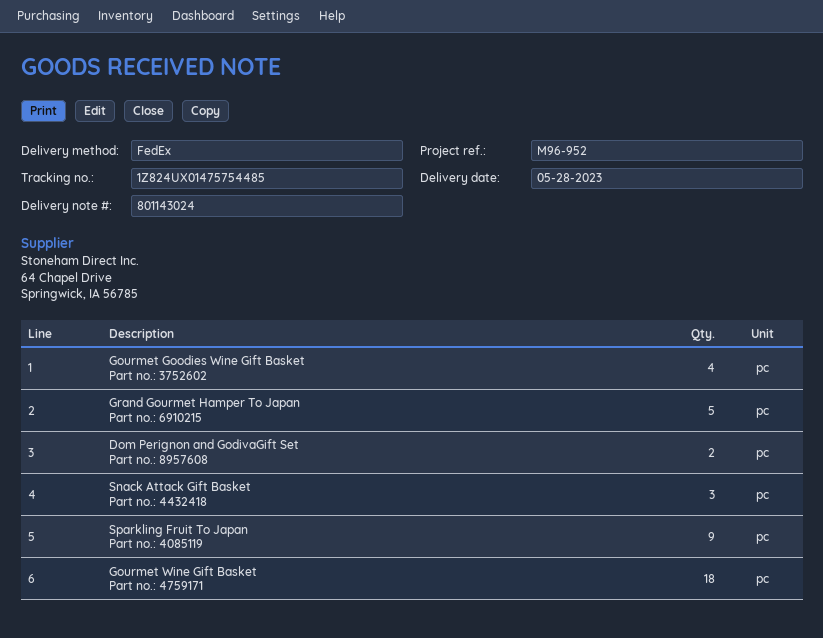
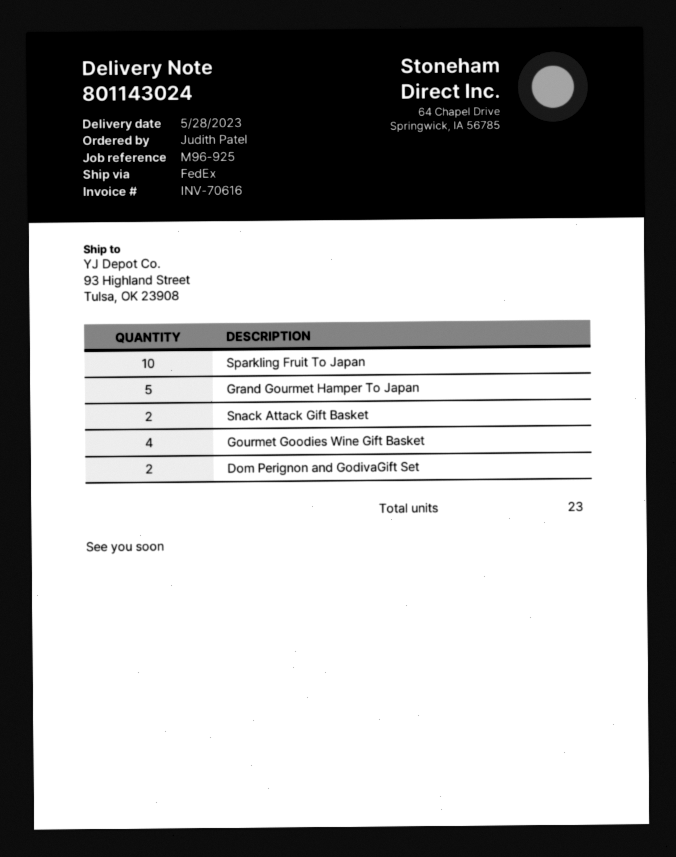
reference: M96-952 -> M96-925
Snack Attack Gift Basket: 3 -> 2
Sparkling Fruit To Japan: 9 -> 10
Gourmet Wine Gift Basket: 18 -> none

